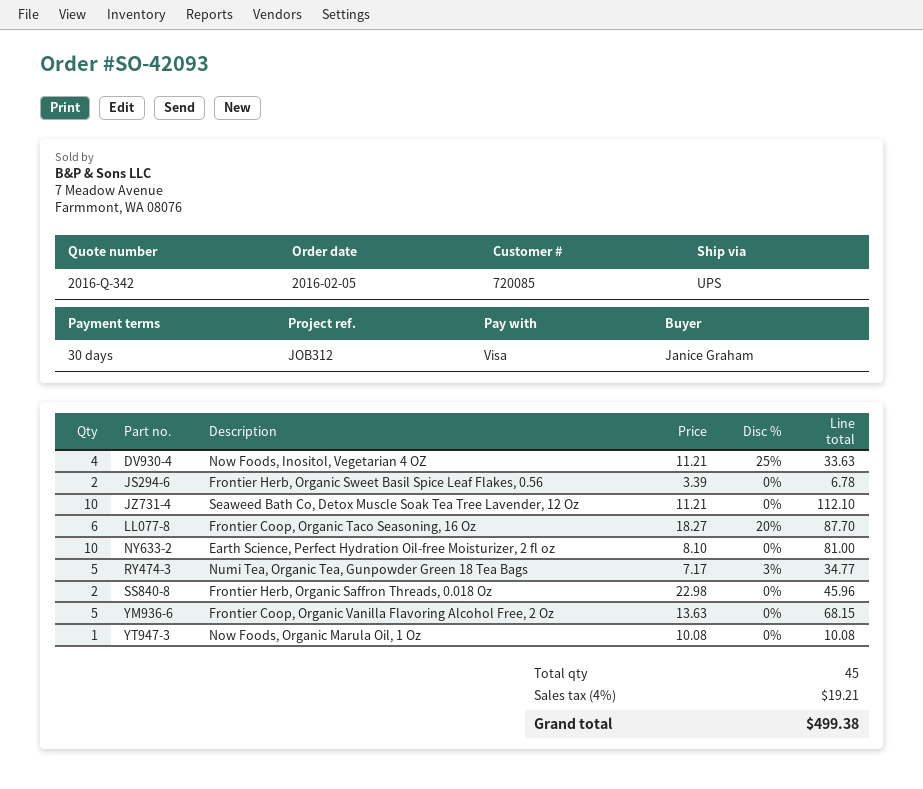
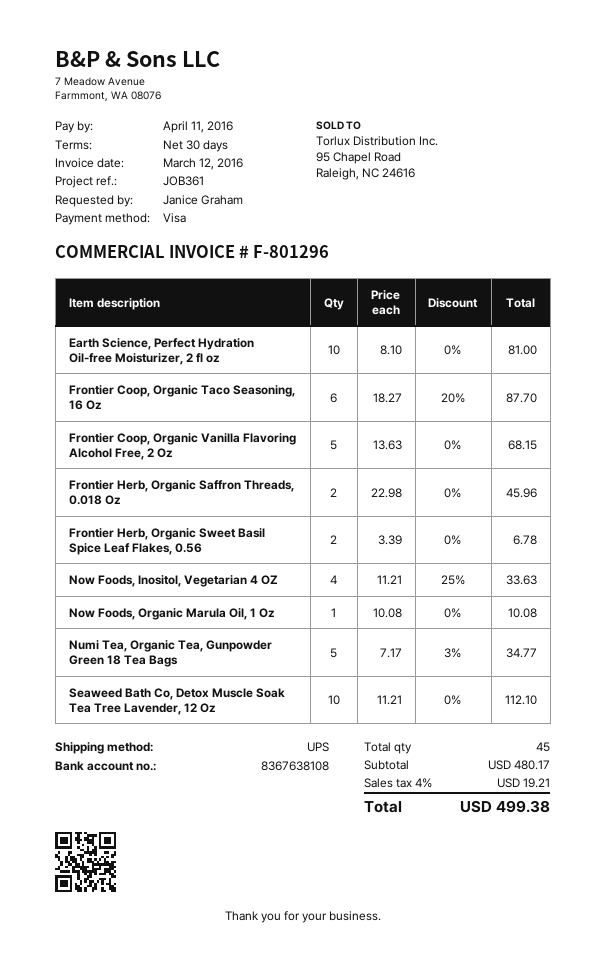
reference: JOB312 -> JOB361

